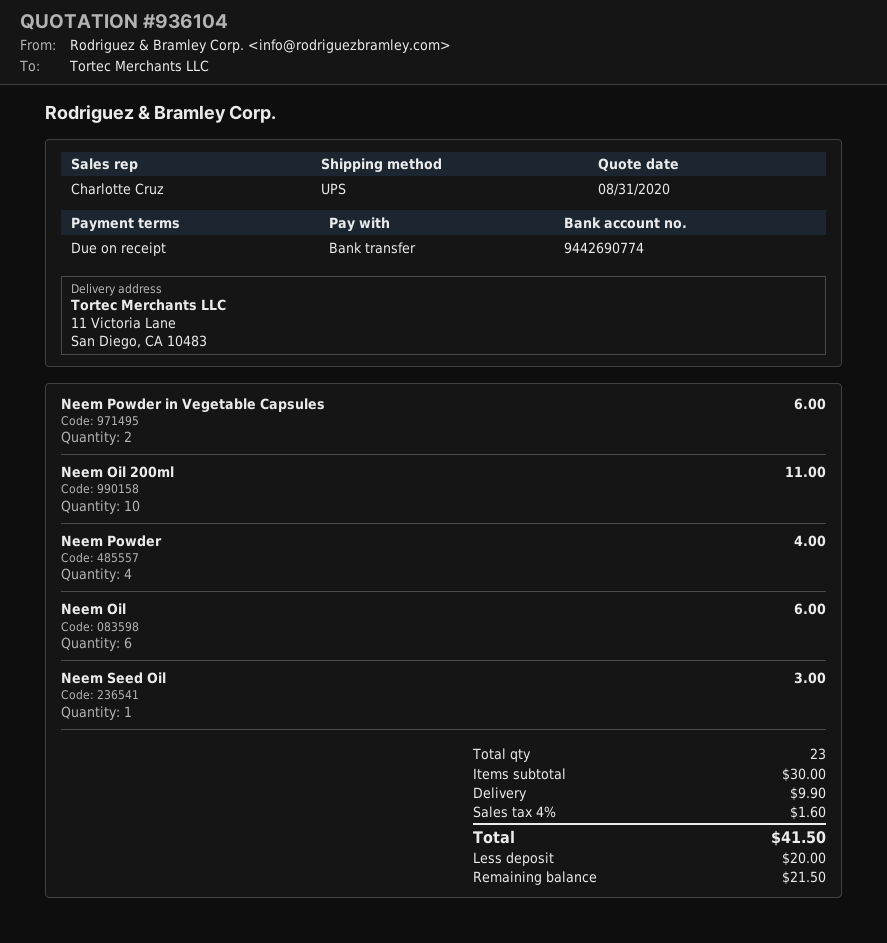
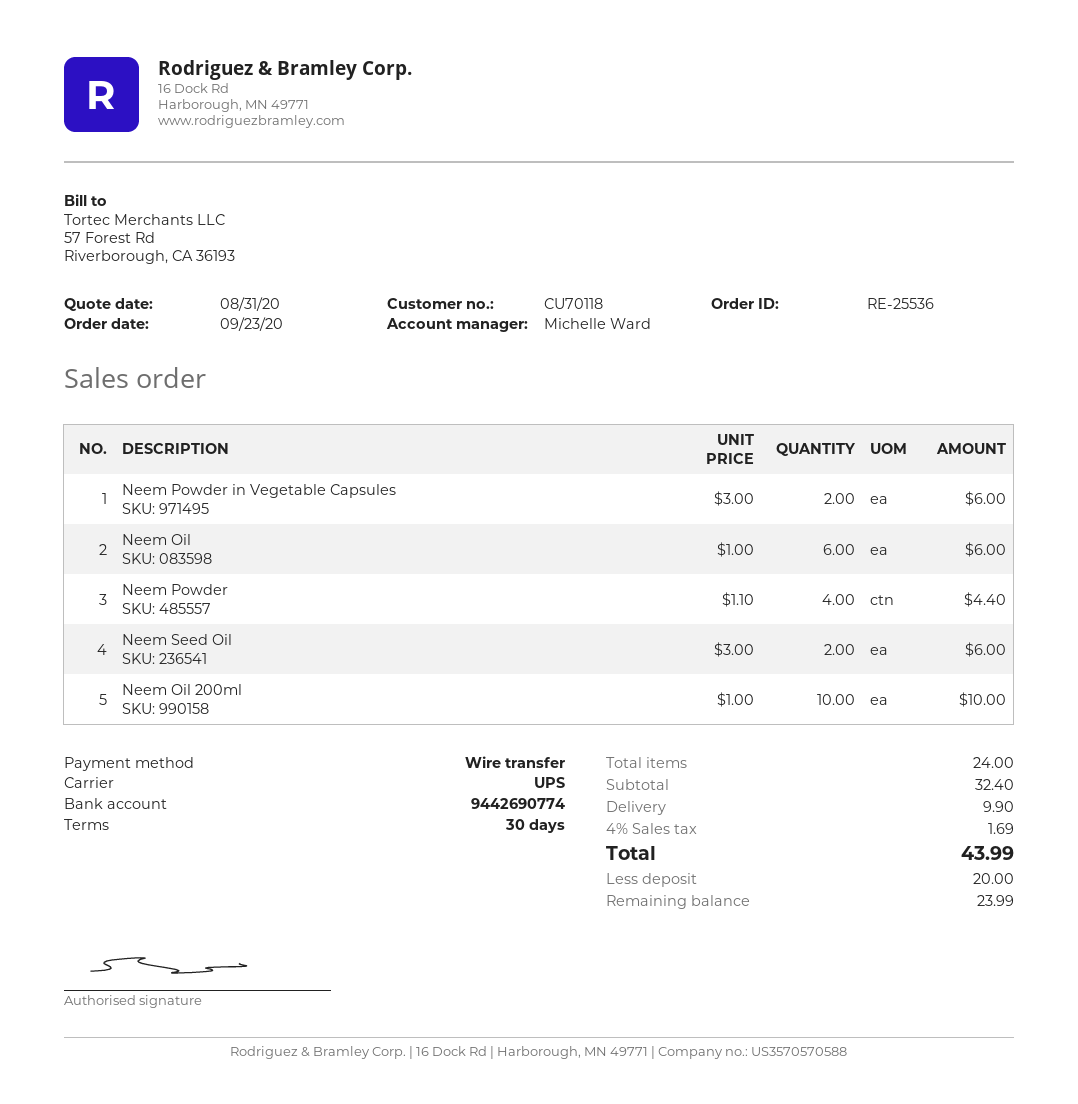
payment terms: on receipt -> 30 days
sales rep: Charlotte Cruz -> Michelle Ward
Neem Oil 200ml: 10 for 11.00 -> 10 for 10.00
Neem Powder: 4 for 4.00 -> 4 for 4.40
Neem Seed Oil: 1 for 3.00 -> 2 for 6.00
total quantity: 23 -> 24
subtotal: 30.00 -> 32.40
tax: 4% = 1.60 -> 4% = 1.69
total: 41.50 -> 43.99
balance: 21.50 -> 23.99

